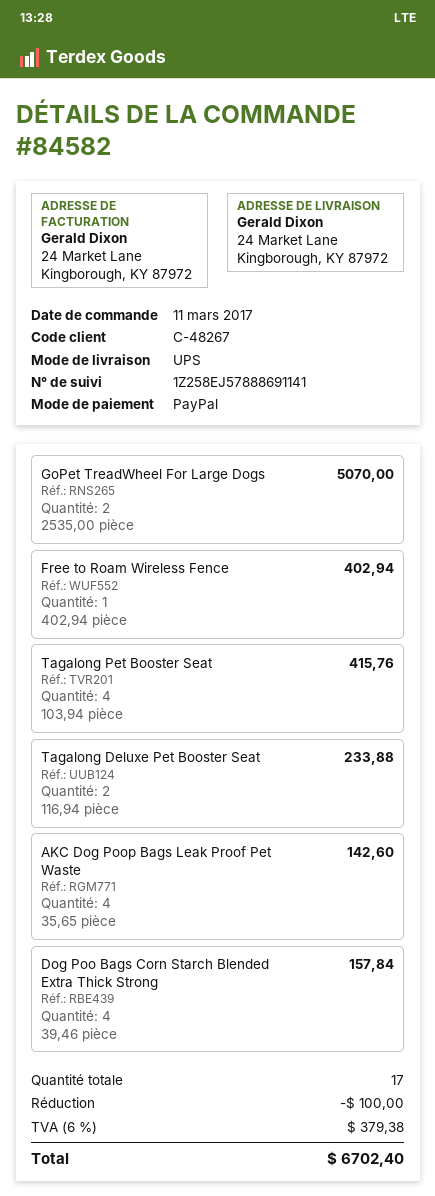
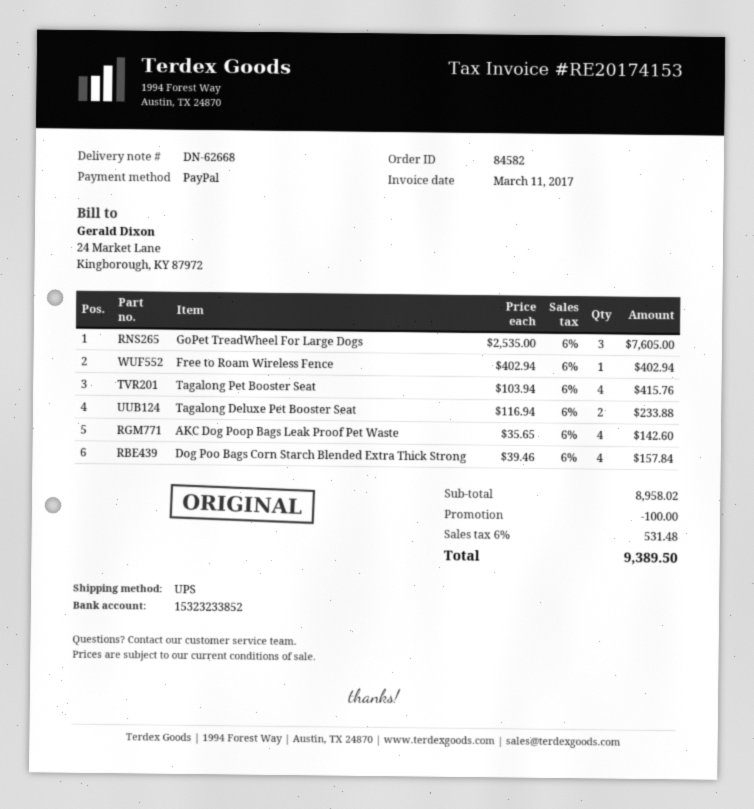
GoPet TreadWheel For Large Dogs: 2 x 2535.00 = 5070.00 -> 3 x 2535.00 = 7605.00
tax: 6% = 379.38 -> 6% = 531.48
total: 6702.40 -> 9389.50

